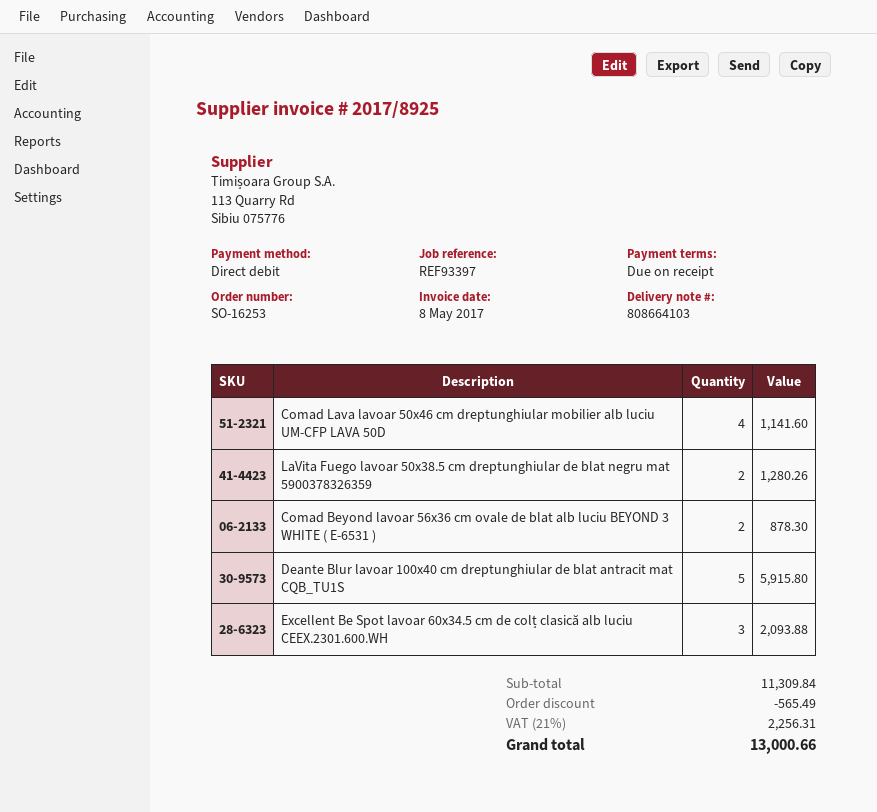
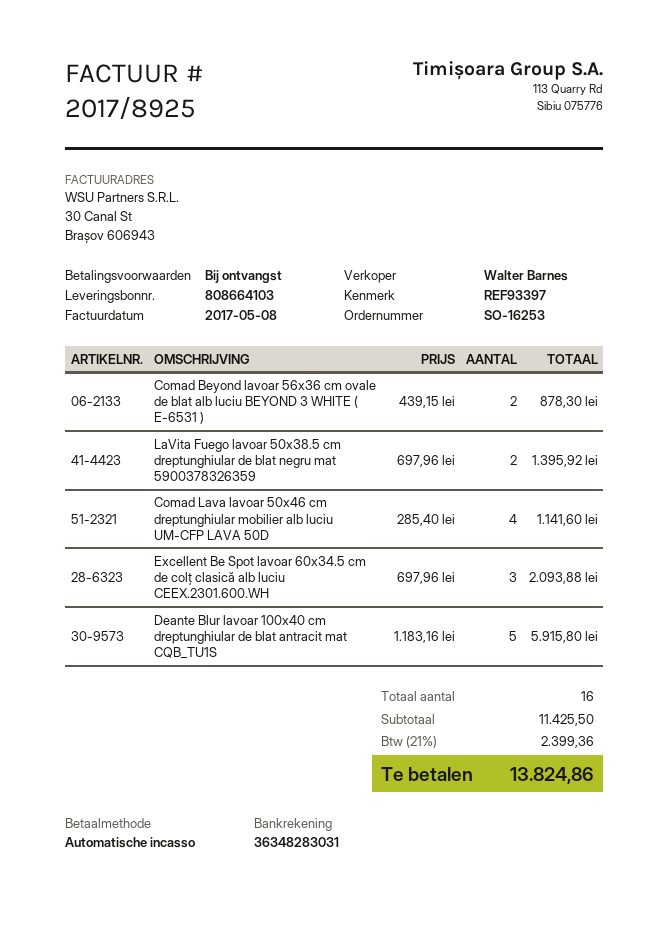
LaVita Fuego lavoar 50x38.5 cm dreptunghiular de blat negru mat 5900378326359: 2 for 1280.26 -> 2 for 1395.92
subtotal: 11309.84 -> 11425.50
discount: 565.49 -> none
tax: 21% = 2256.31 -> 21% = 2399.36
total: 13000.66 -> 13824.86

